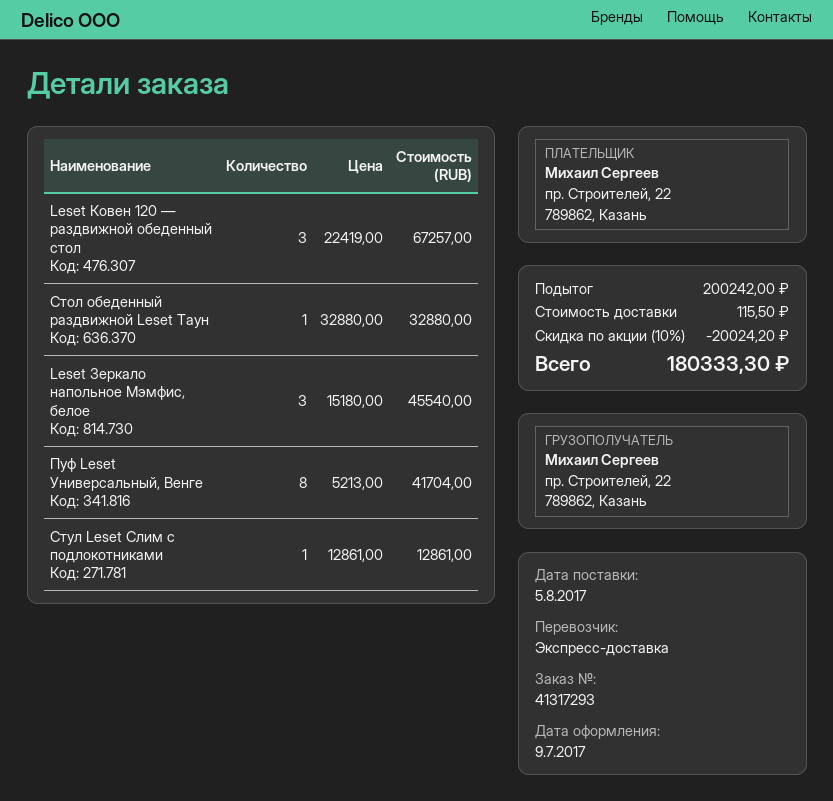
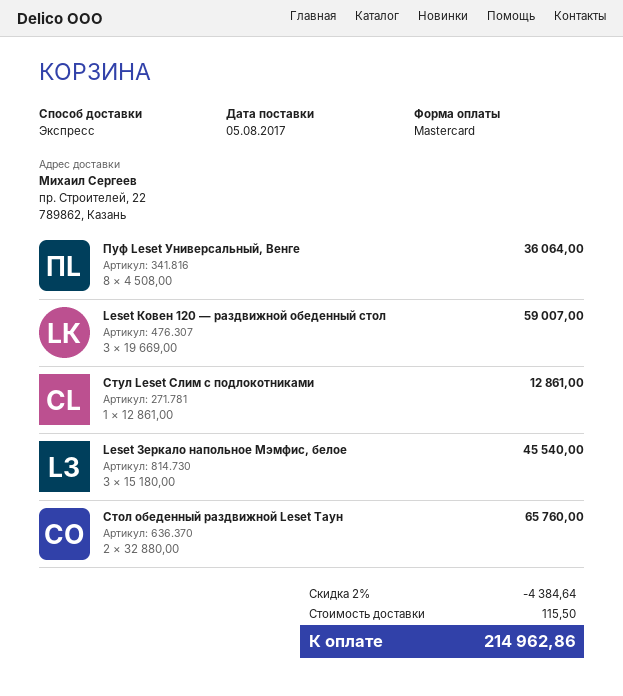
Leset Ковен 120 — раздвижной обеденный стол: 3 x 22419.00 = 67257.00 -> 3 x 19669.00 = 59007.00
Стол обеденный раздвижной Leset Таун: 1 x 32880.00 = 32880.00 -> 2 x 32880.00 = 65760.00
Пуф Leset Универсальный, Венге: 8 x 5213.00 = 41704.00 -> 8 x 4508.00 = 36064.00
discount: 10% = 20024.20 -> 2% = 4384.64
total: 180333.30 -> 214962.86

